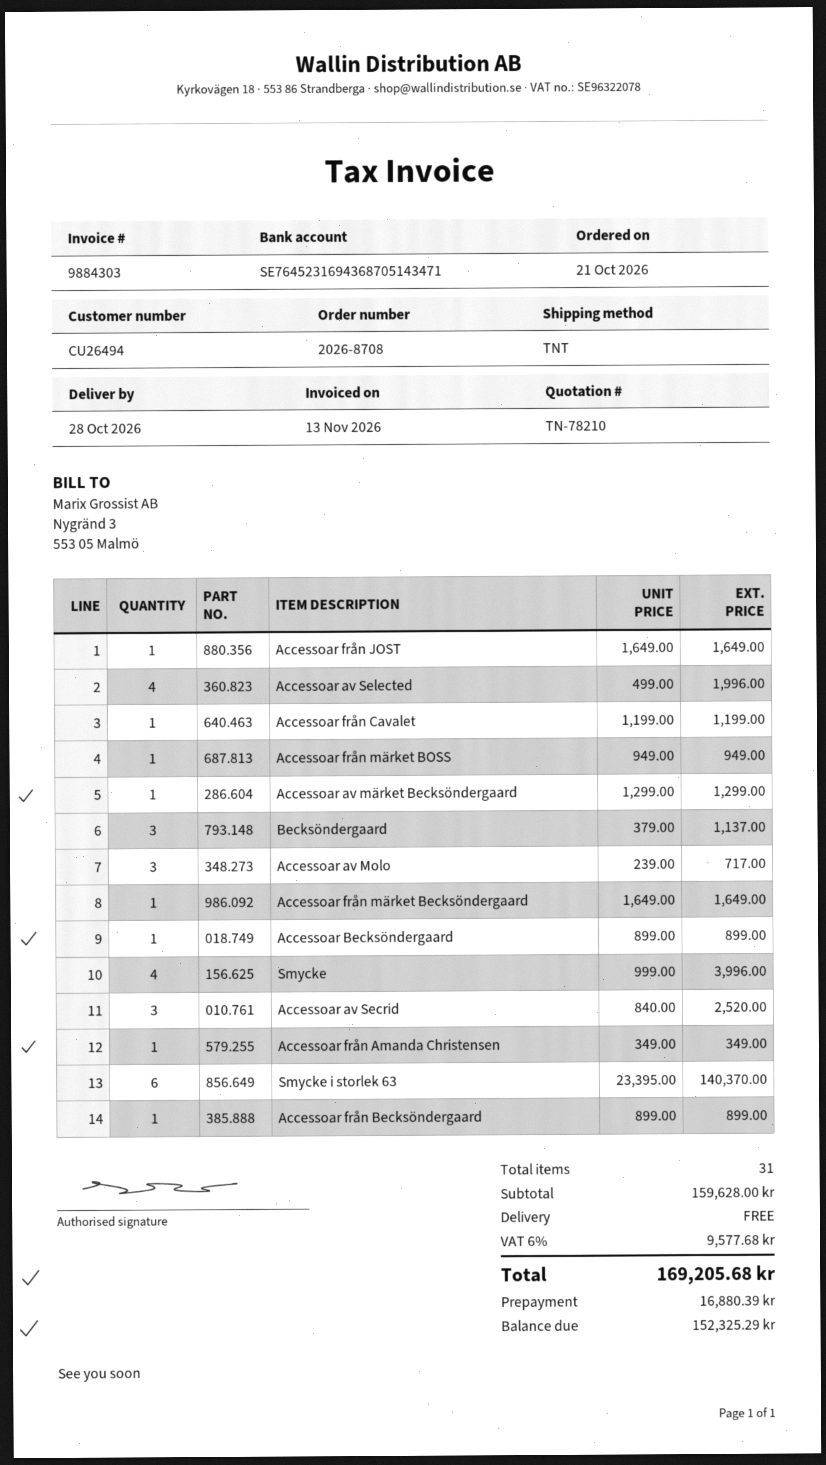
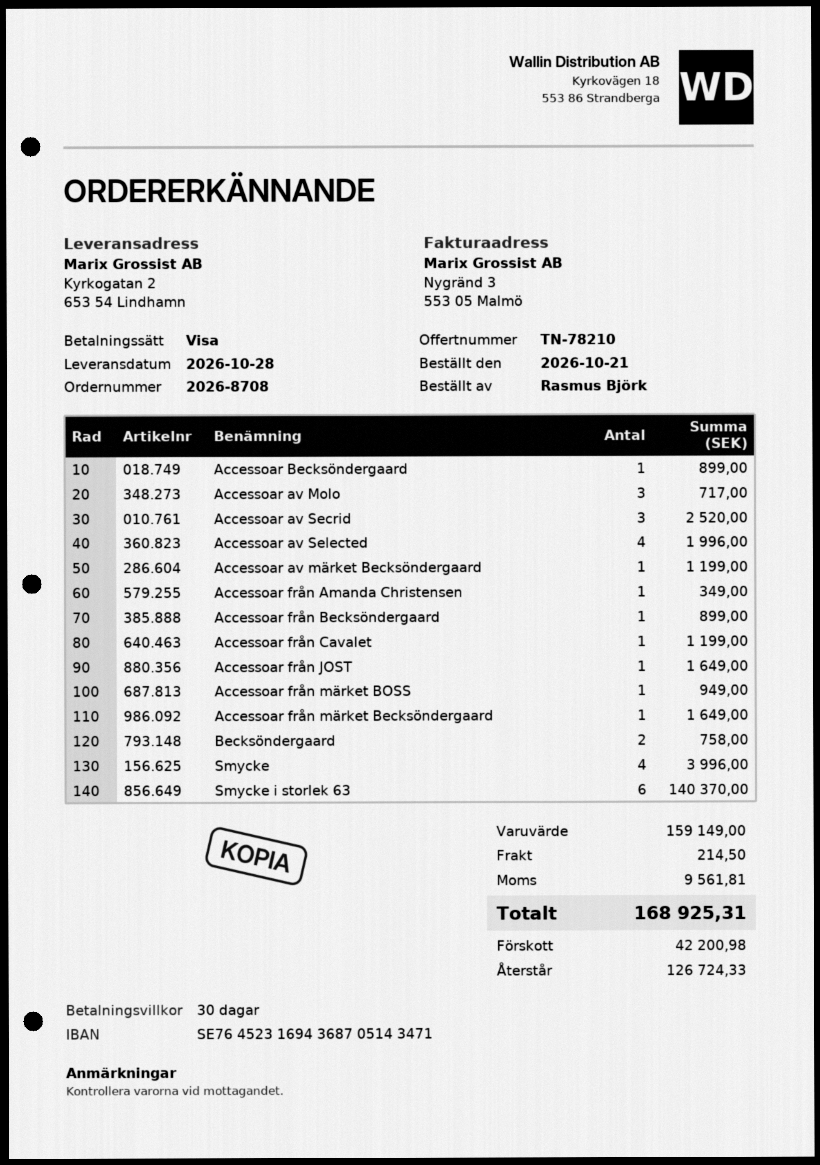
Accessoar av märket Becksöndergaard: 1 for 1299.00 -> 1 for 1199.00
Becksöndergaard: 3 for 1137.00 -> 2 for 758.00
subtotal: 159628.00 -> 159149.00
shipping: 0.00 -> 214.50
tax: 9577.68 -> 9561.81
total: 169205.68 -> 168925.31
deposit: 16880.39 -> 42200.98
balance: 152325.29 -> 126724.33

